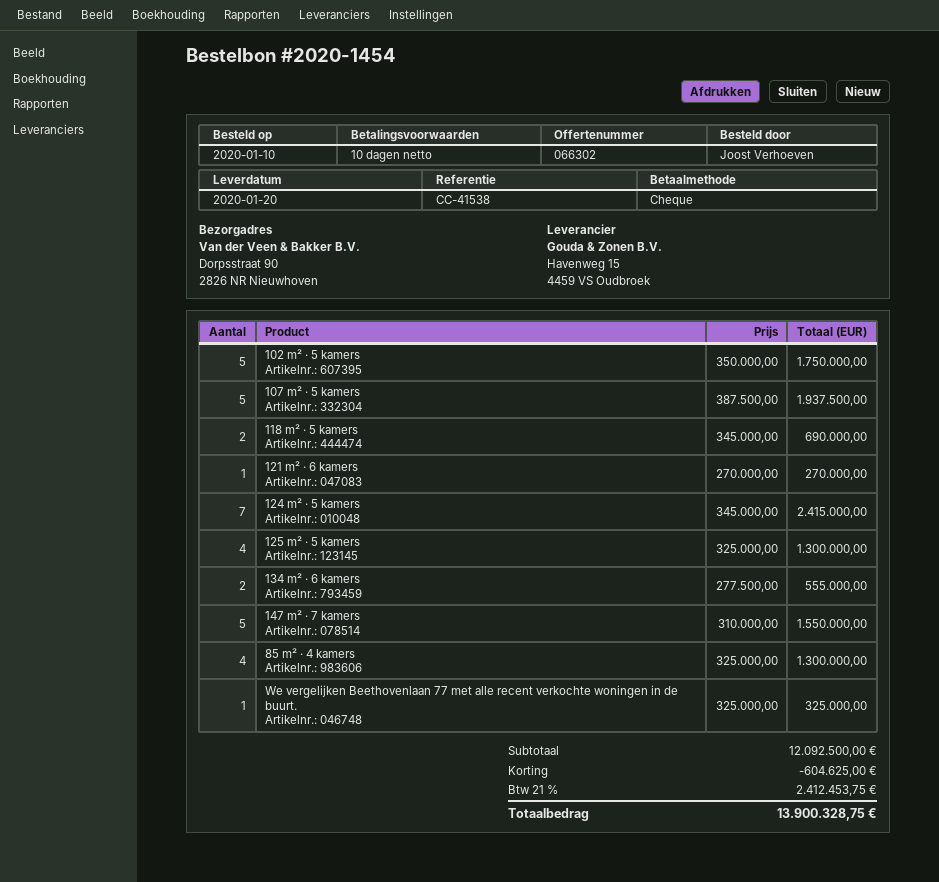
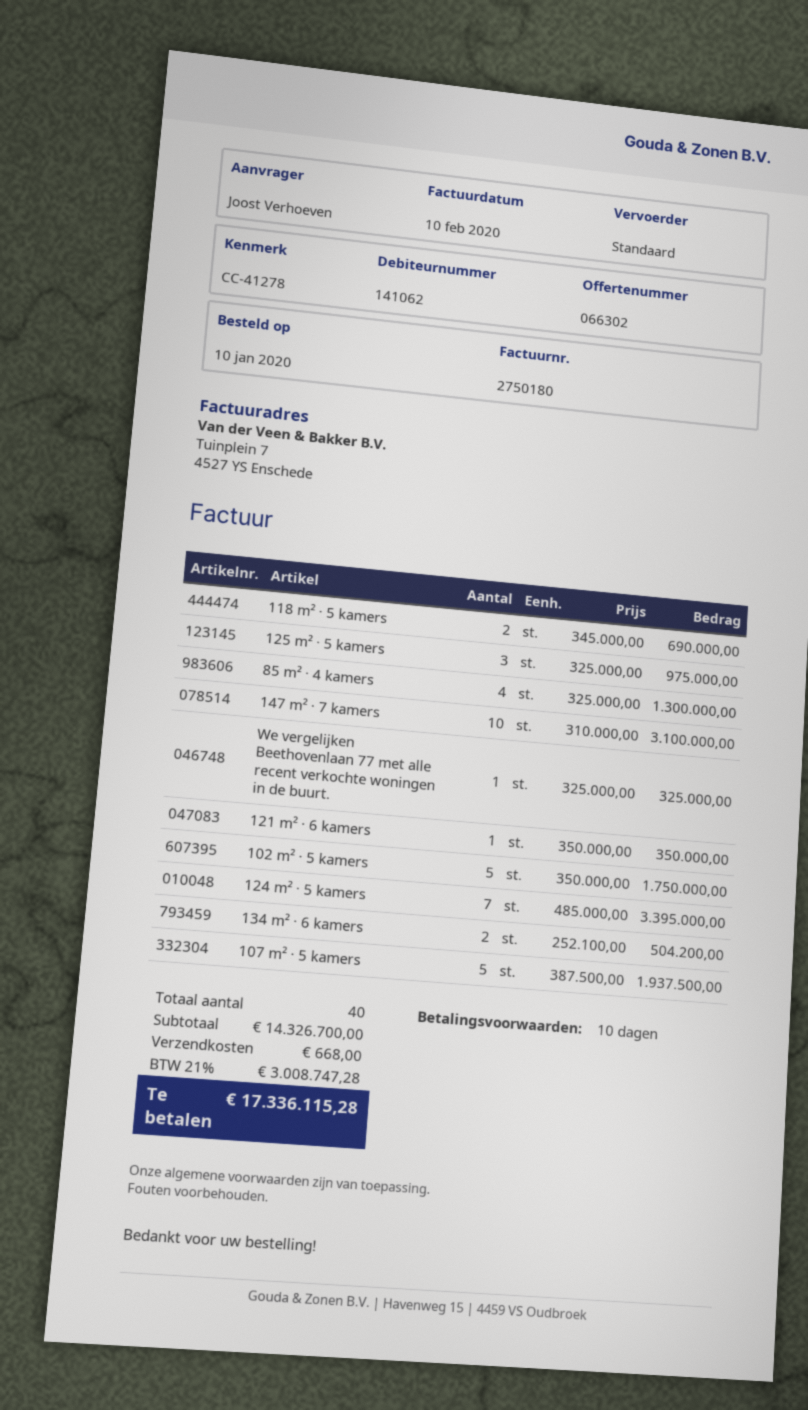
reference: CC-41538 -> CC-41278
121 m² · 6 kamers: 1 x 270000.00 = 270000.00 -> 1 x 350000.00 = 350000.00
124 m² · 5 kamers: 7 x 345000.00 = 2415000.00 -> 7 x 485000.00 = 3395000.00
125 m² · 5 kamers: 4 x 325000.00 = 1300000.00 -> 3 x 325000.00 = 975000.00
134 m² · 6 kamers: 2 x 277500.00 = 555000.00 -> 2 x 252100.00 = 504200.00
147 m² · 7 kamers: 5 x 310000.00 = 1550000.00 -> 10 x 310000.00 = 3100000.00
subtotal: 12092500.00 -> 14326700.00
discount: 604625.00 -> none
shipping: none -> 668.00
tax: 21% = 2412453.75 -> 21% = 3008747.28
total: 13900328.75 -> 17336115.28

